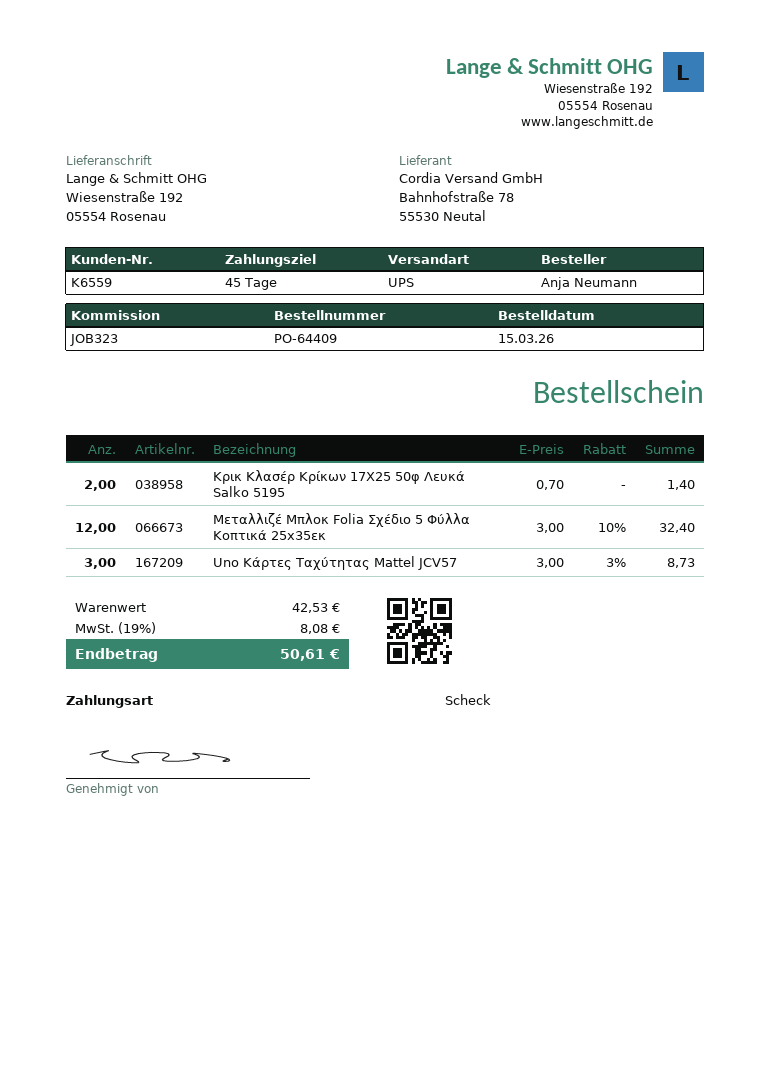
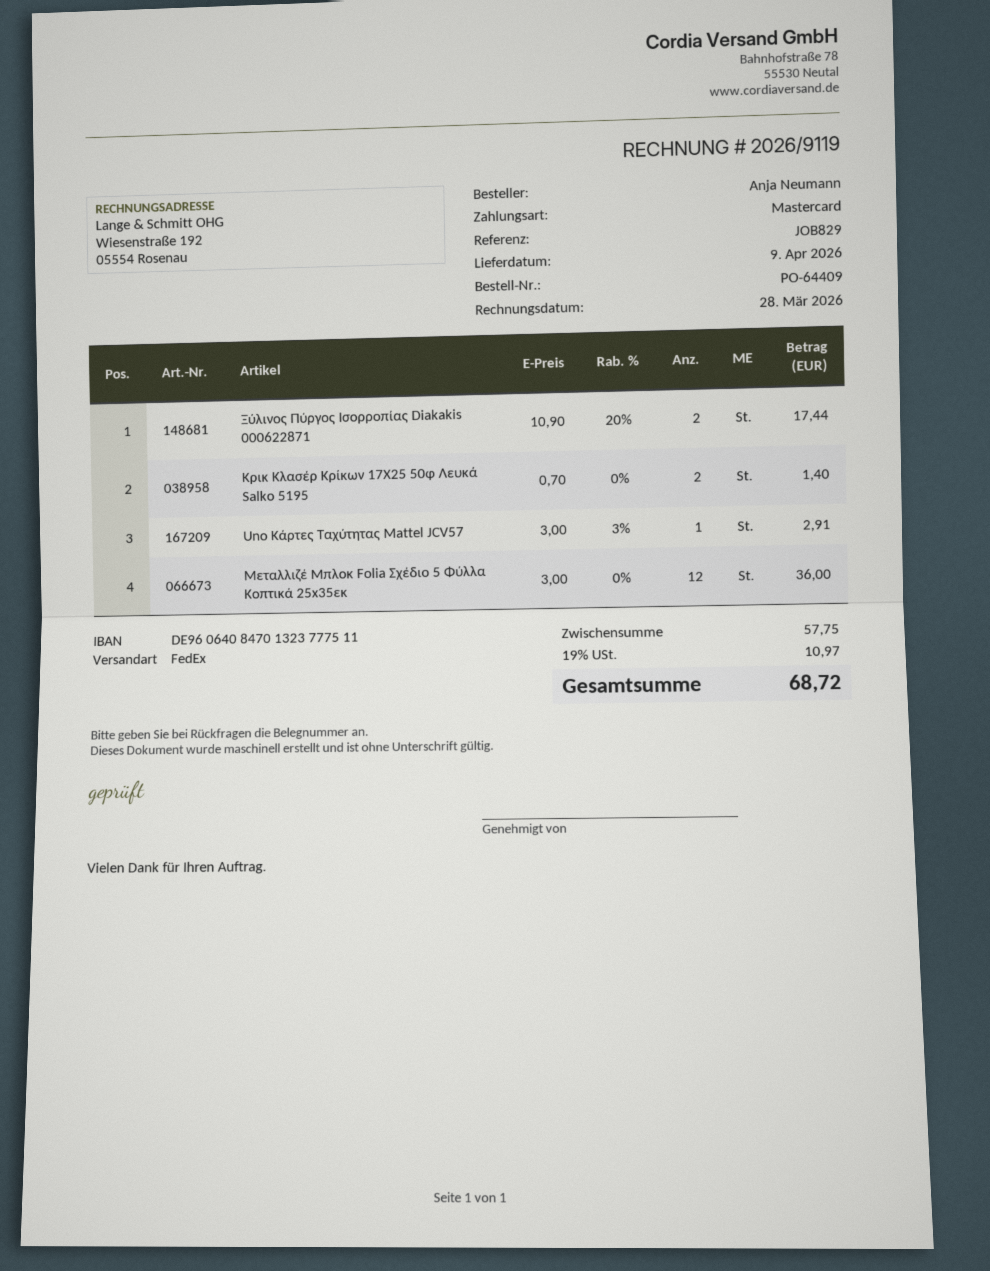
reference: JOB323 -> JOB829
payment method: cheque -> Mastercard
shipping method: UPS -> FedEx
Μεταλλιζέ Μπλοκ Folia Σχέδιο 5 Φύλλα Κοπτικά 25x35εκ: 12 x 3.00 - 10% = 32.40 -> 12 x 3.00 = 36.00
Uno Κάρτες Ταχύτητας Mattel JCV57: 3 x 3.00 - 3% = 8.73 -> 1 x 3.00 - 3% = 2.91
Ξύλινος Πύργος Ισορροπίας Diakakis 000622871: none -> 2 x 10.90 - 20% = 17.44
subtotal: 42.53 -> 57.75
tax: 19% = 8.08 -> 19% = 10.97
total: 50.61 -> 68.72

